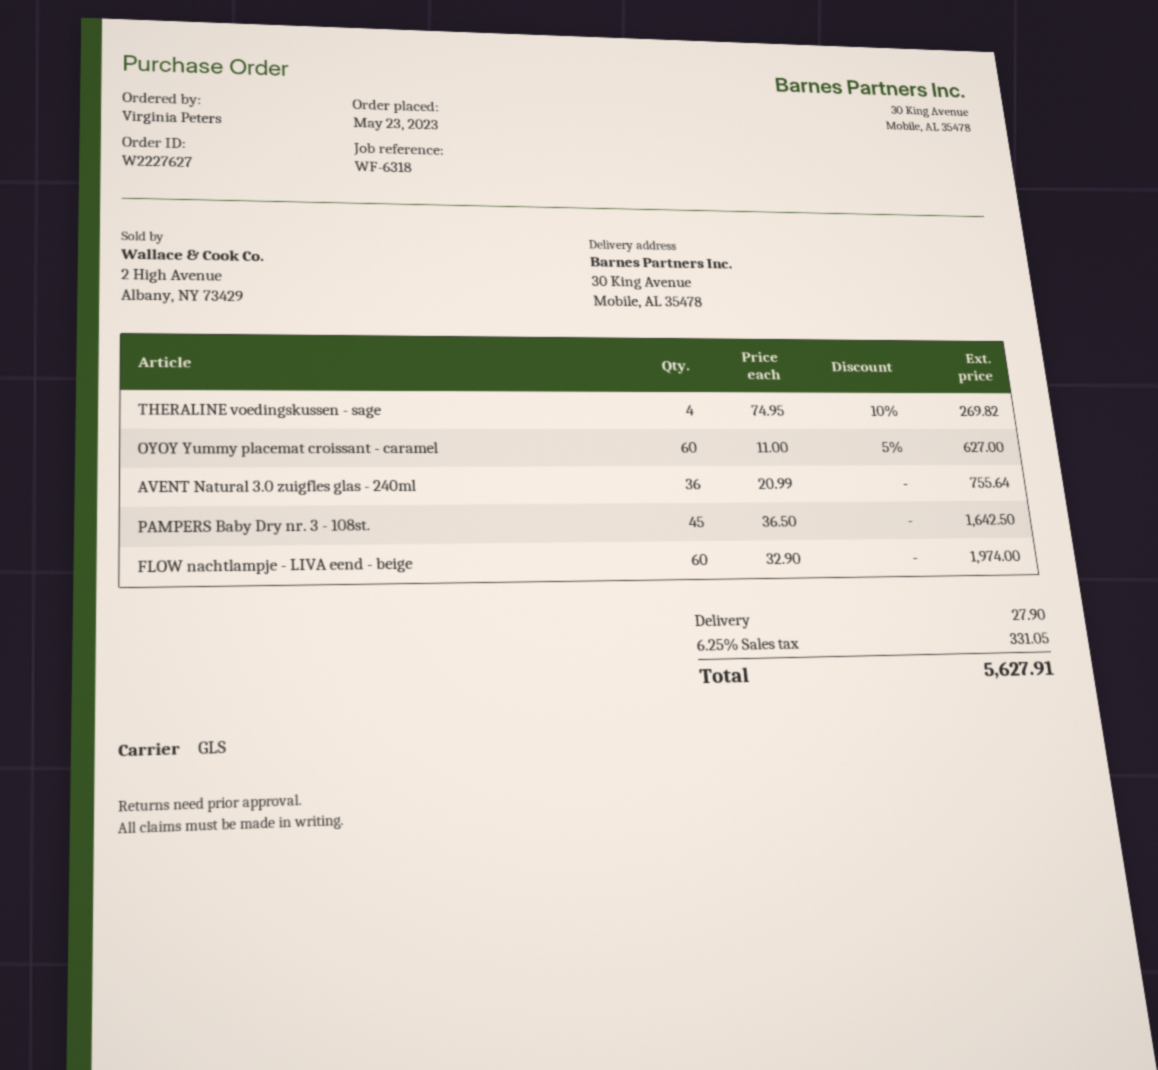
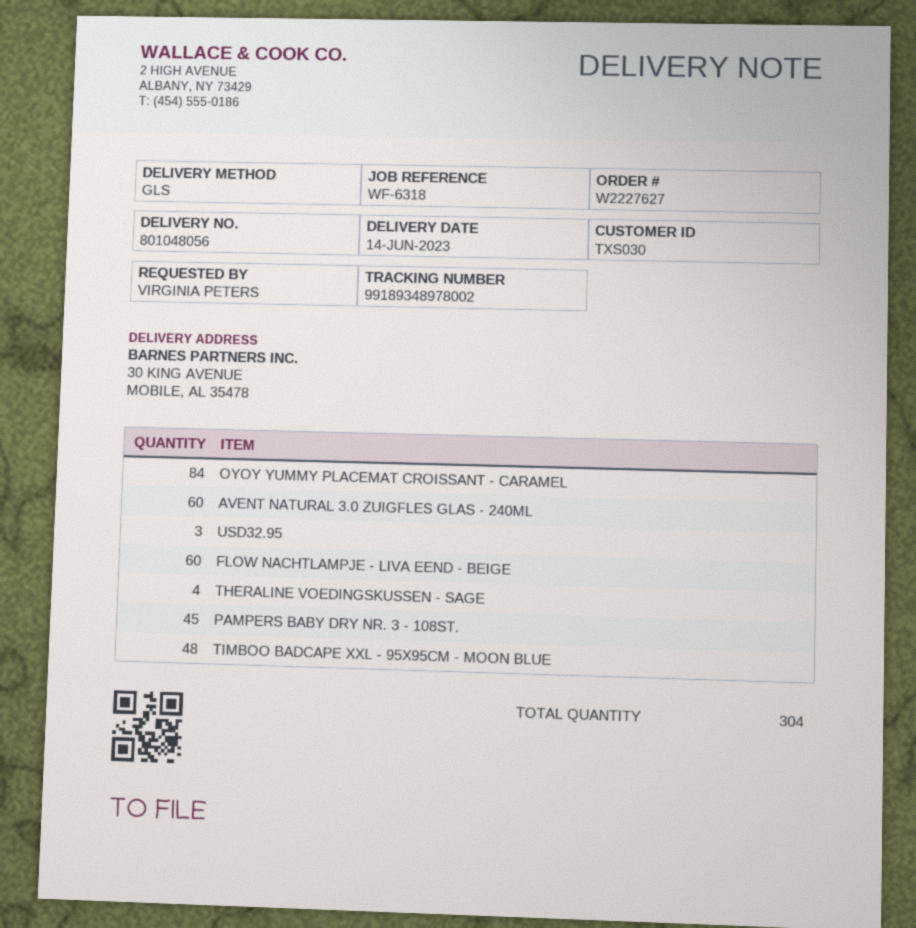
OYOY Yummy placemat croissant - caramel: 60 -> 84
AVENT Natural 3.0 zuigfles glas - 240ml: 36 -> 60
USD32.95: none -> 3
TIMBOO BADCAPE XXL - 95X95CM - MOON BLUE: none -> 48

